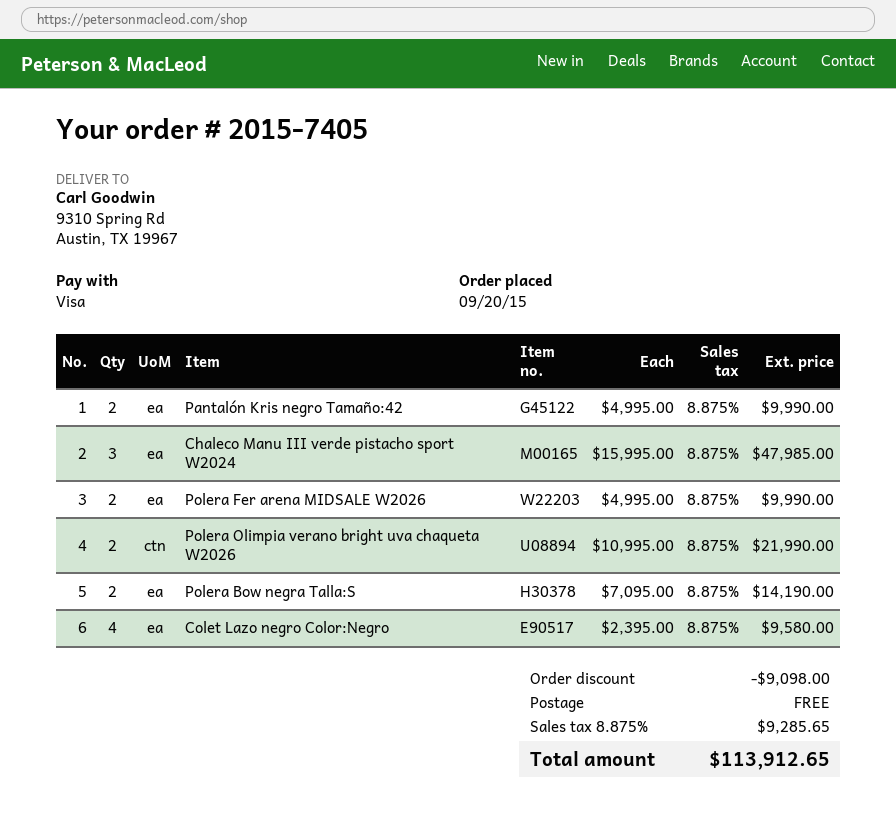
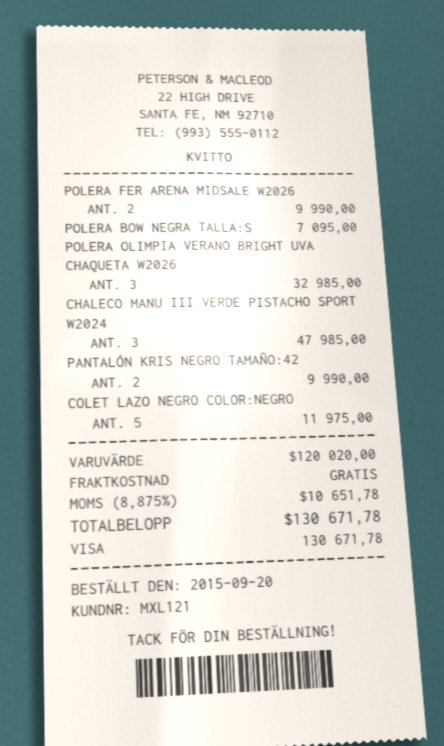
Polera Olimpia verano bright uva chaqueta W2026: 2 for 21990.00 -> 3 for 32985.00
Polera Bow negra Talla:S: 2 for 14190.00 -> 1 for 7095.00
Colet Lazo negro Color:Negro: 4 for 9580.00 -> 5 for 11975.00
discount: 9098.00 -> none
tax: 8.875% = 9285.65 -> 8.875% = 10651.78
total: 113912.65 -> 130671.78

